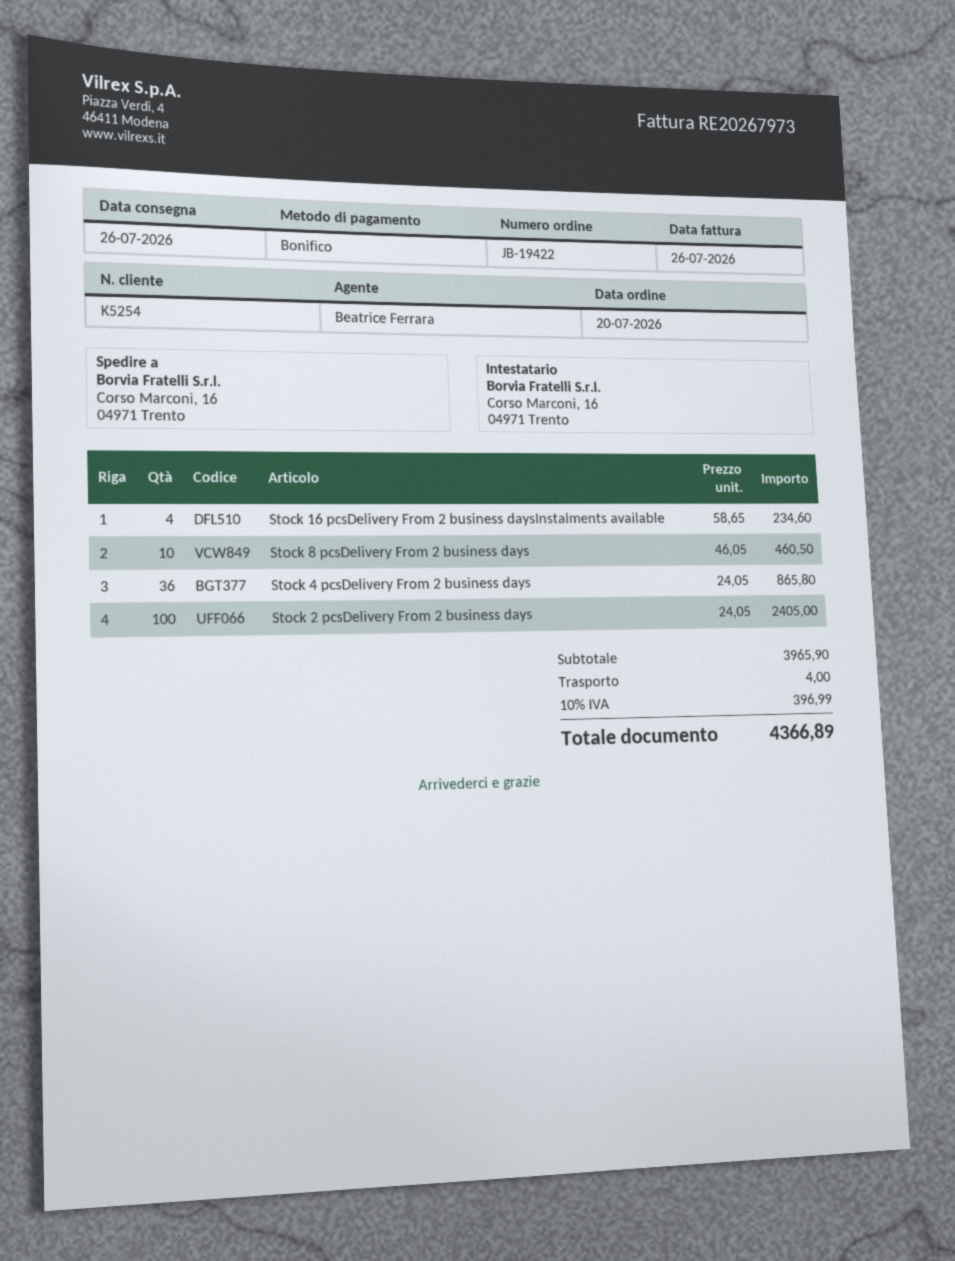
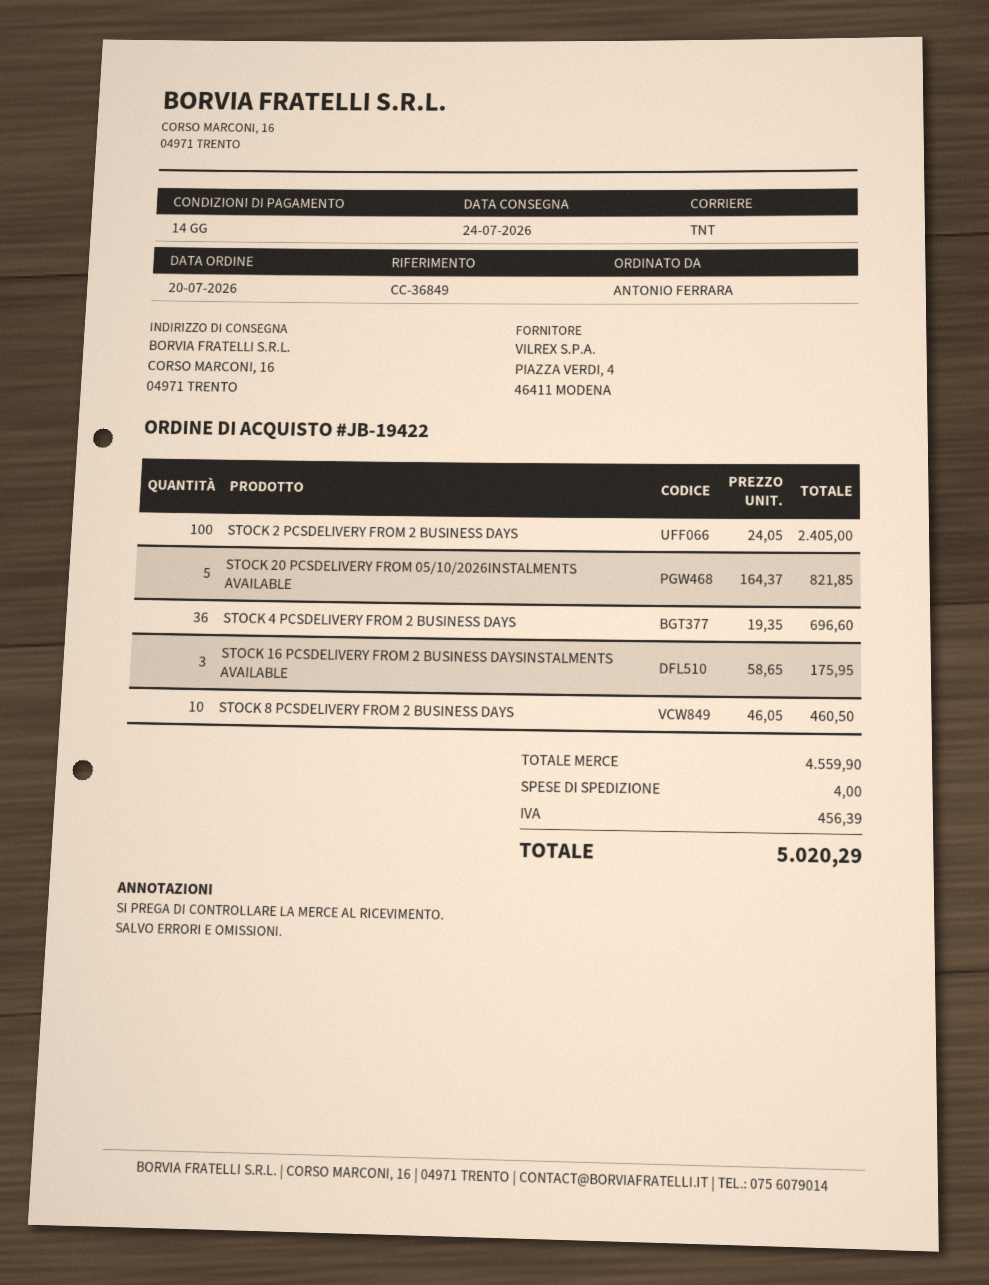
delivery date: 2026-07-26 -> 2026-07-24
Stock 16 pcsDelivery From 2 business daysInstalments available: 4 x 58.65 = 234.60 -> 3 x 58.65 = 175.95
Stock 4 pcsDelivery From 2 business days: 36 x 24.05 = 865.80 -> 36 x 19.35 = 696.60
STOCK 20 PCSDELIVERY FROM 05/10/2026INSTALMENTS AVAILABLE: none -> 5 x 164.37 = 821.85
subtotal: 3965.90 -> 4559.90
tax: 396.99 -> 456.39
total: 4366.89 -> 5020.29

